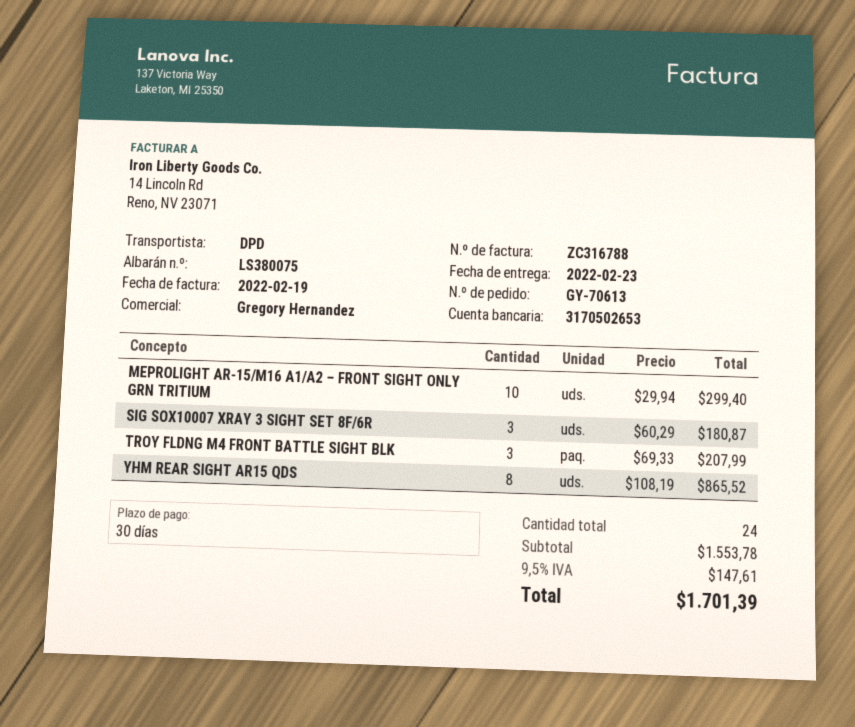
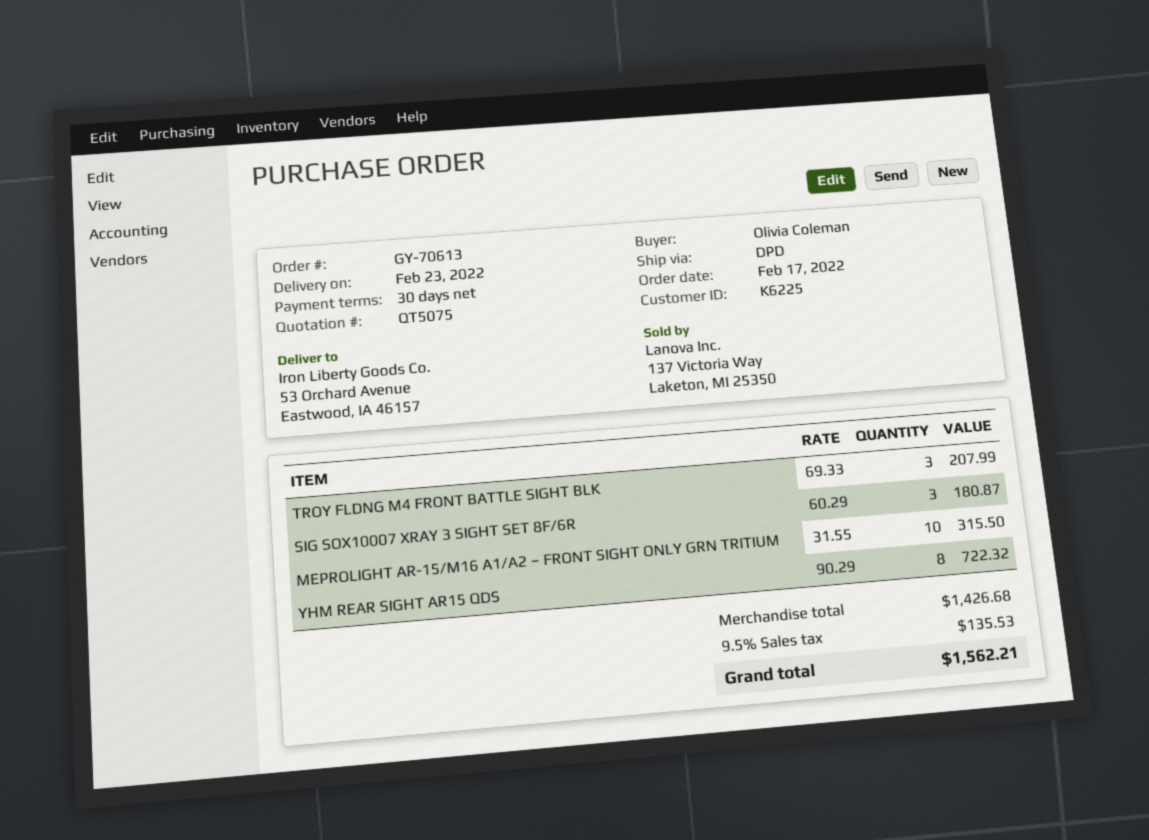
MEPROLIGHT AR-15/M16 A1/A2 – FRONT SIGHT ONLY GRN TRITIUM: 10 x 29.94 = 299.40 -> 10 x 31.55 = 315.50
YHM REAR SIGHT AR15 QDS: 8 x 108.19 = 865.52 -> 8 x 90.29 = 722.32
subtotal: 1553.78 -> 1426.68
tax: 9.5% = 147.61 -> 9.5% = 135.53
total: 1701.39 -> 1562.21

